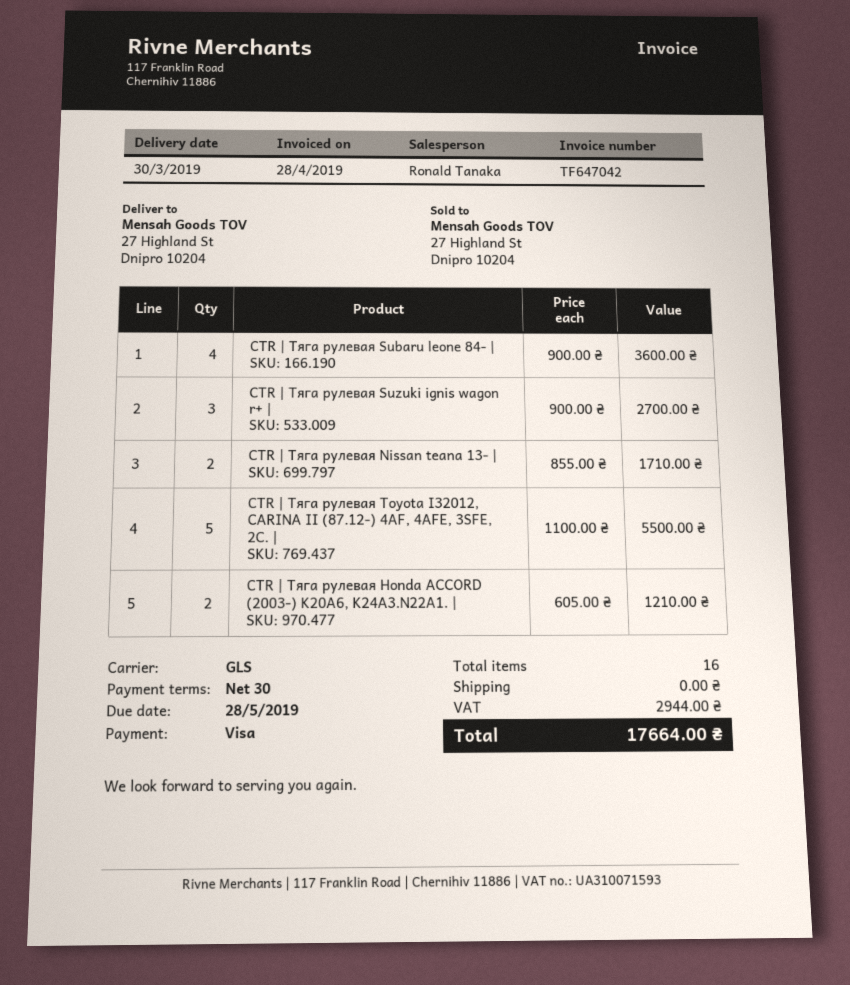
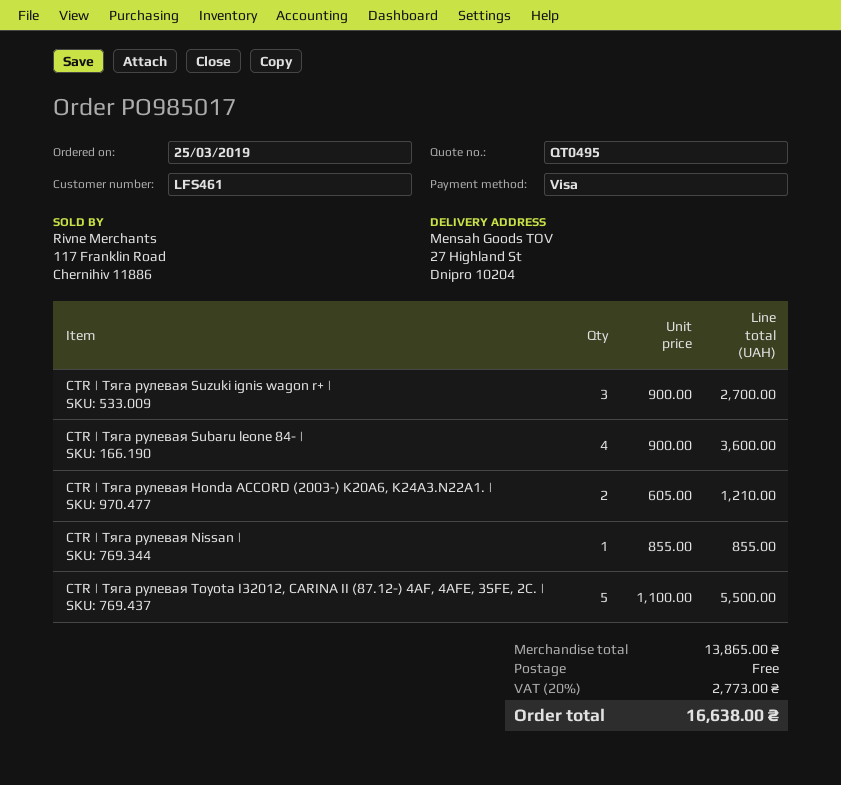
CTR | Тяга рулевая Nissan teana 13- |: 2 x 855.00 = 1710.00 -> none
CTR | Тяга рулевая Nissan |: none -> 1 x 855.00 = 855.00
tax: 2944.00 -> 2773.00
total: 17664.00 -> 16638.00

